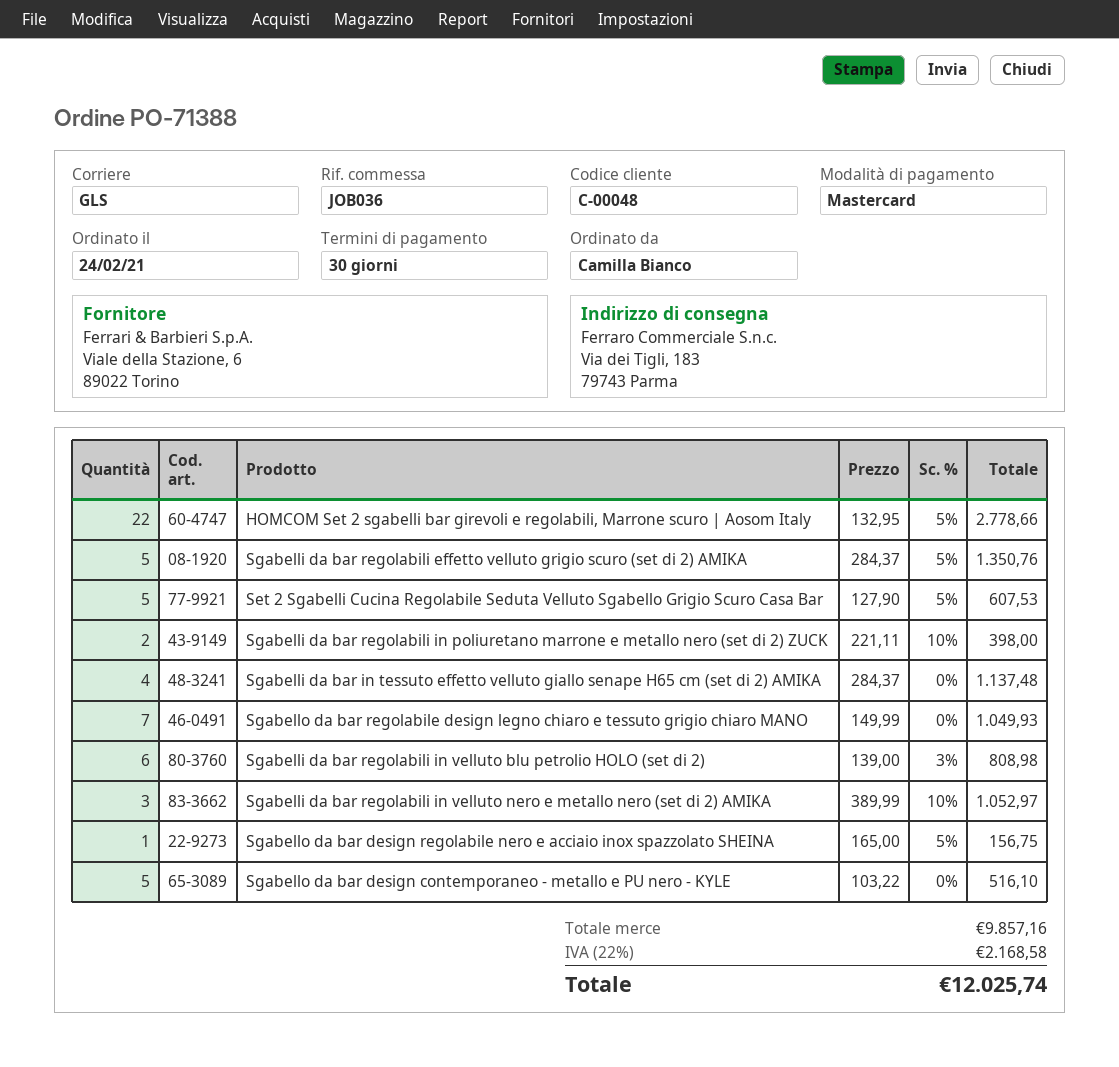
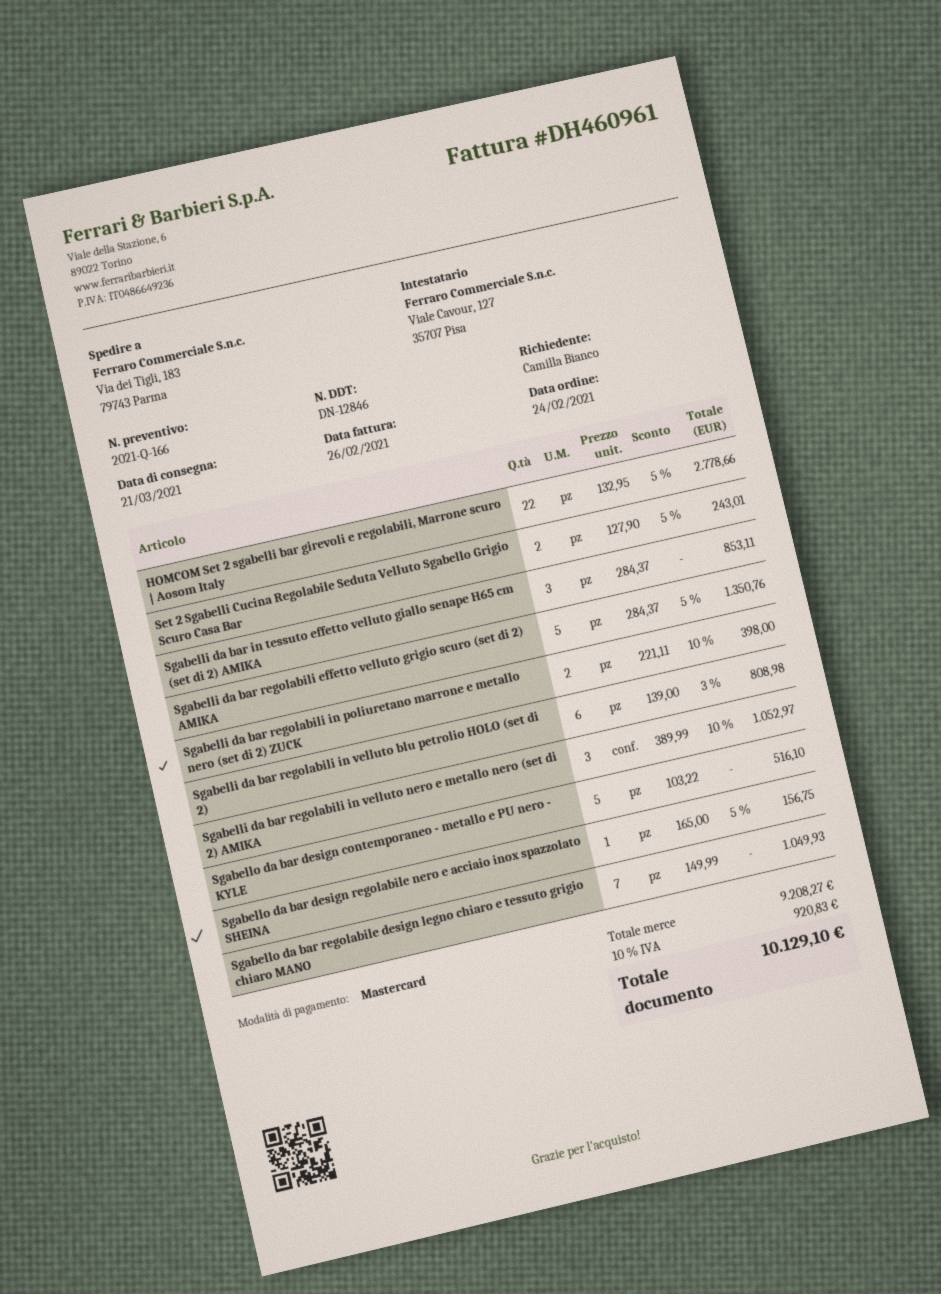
Set 2 Sgabelli Cucina Regolabile Seduta Velluto Sgabello Grigio Scuro Casa Bar: 5 x 127.90 - 5% = 607.53 -> 2 x 127.90 - 5% = 243.01
Sgabelli da bar in tessuto effetto velluto giallo senape H65 cm (set di 2) AMIKA: 4 x 284.37 = 1137.48 -> 3 x 284.37 = 853.11
subtotal: 9857.16 -> 9208.27
tax: 22% = 2168.58 -> 10% = 920.83
total: 12025.74 -> 10129.10

